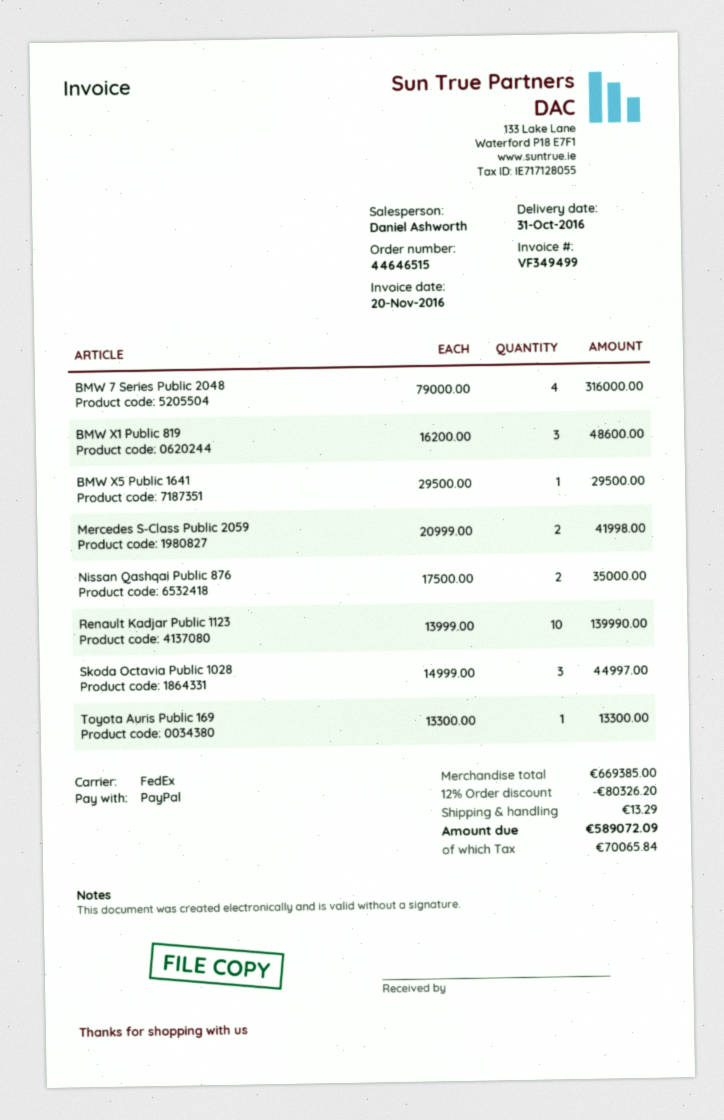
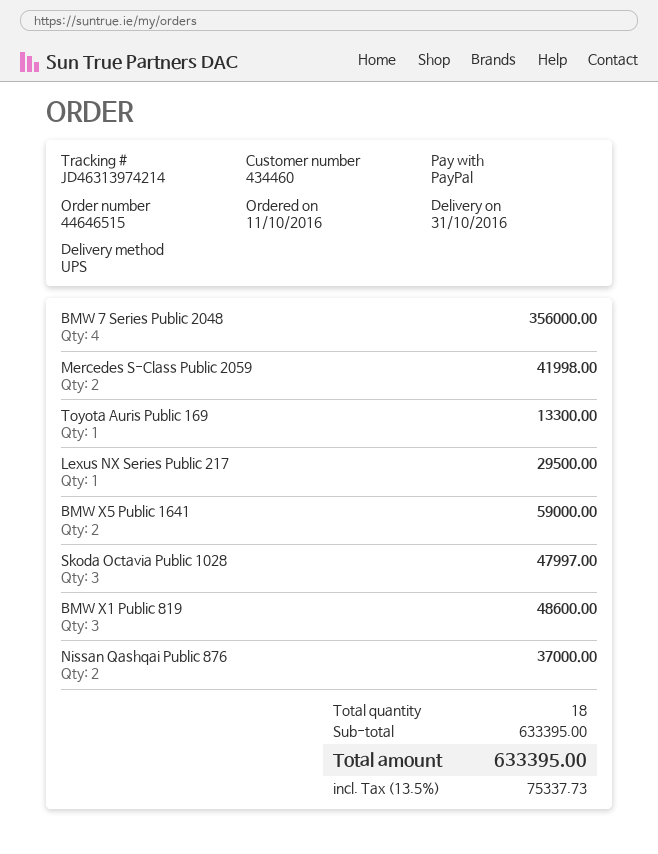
shipping method: FedEx -> UPS
BMW 7 Series Public 2048: 4 for 316000.00 -> 4 for 356000.00
BMW X5 Public 1641: 1 for 29500.00 -> 2 for 59000.00
Nissan Qashqai Public 876: 2 for 35000.00 -> 2 for 37000.00
Renault Kadjar Public 1123: 10 for 139990.00 -> none
Skoda Octavia Public 1028: 3 for 44997.00 -> 3 for 47997.00
Lexus NX Series Public 217: none -> 1 for 29500.00
subtotal: 669385.00 -> 633395.00
discount: 12% = 80326.20 -> none
shipping: 13.29 -> none
tax: 70065.84 -> 75337.73
total: 589072.09 -> 633395.00

